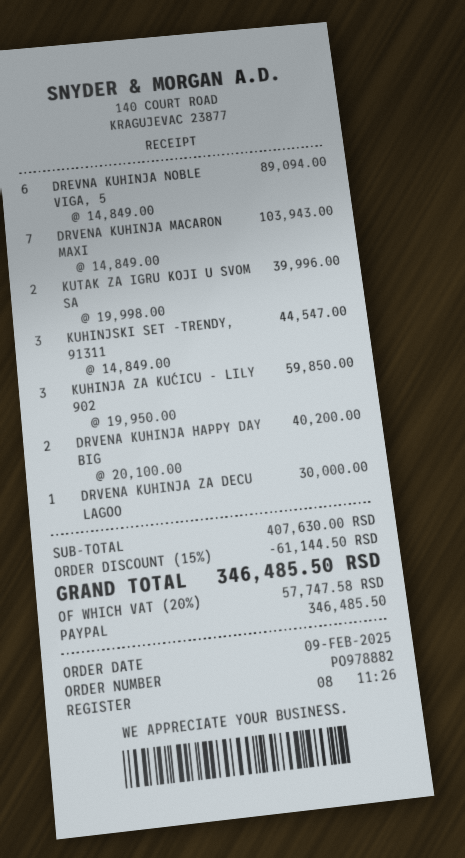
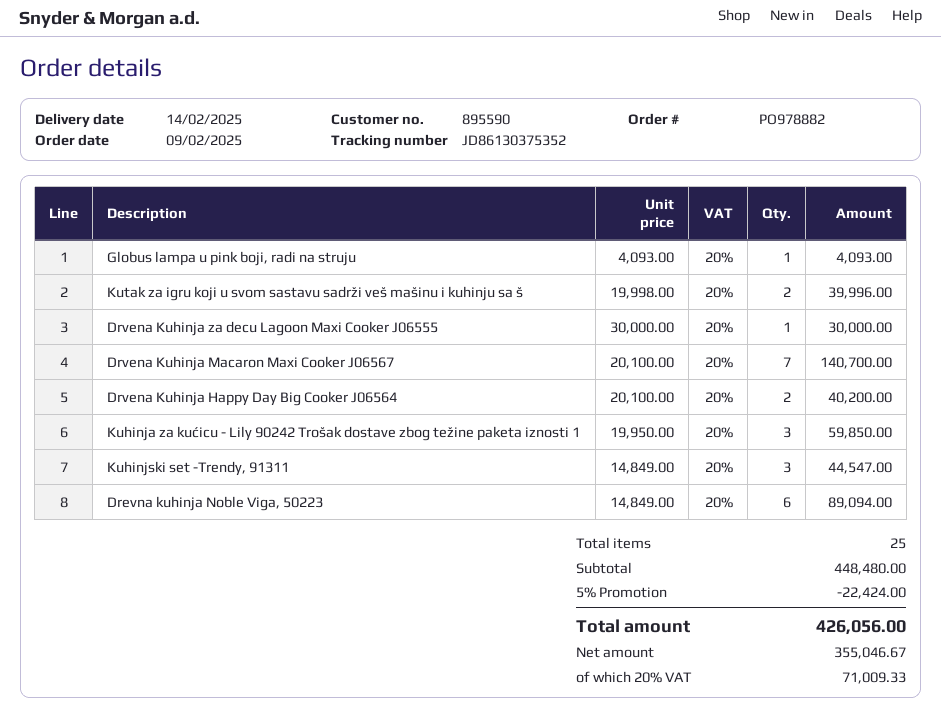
DRVENA KUHINJA MACARON MAXI: 7 x 14849.00 = 103943.00 -> 7 x 20100.00 = 140700.00
Globus lampa u pink boji, radi na struju: none -> 1 x 4093.00 = 4093.00
subtotal: 407630.00 -> 448480.00
discount: 15% = 61144.50 -> 5% = 22424.00
tax: 20% = 57747.58 -> 20% = 71009.33
total: 346485.50 -> 426056.00

